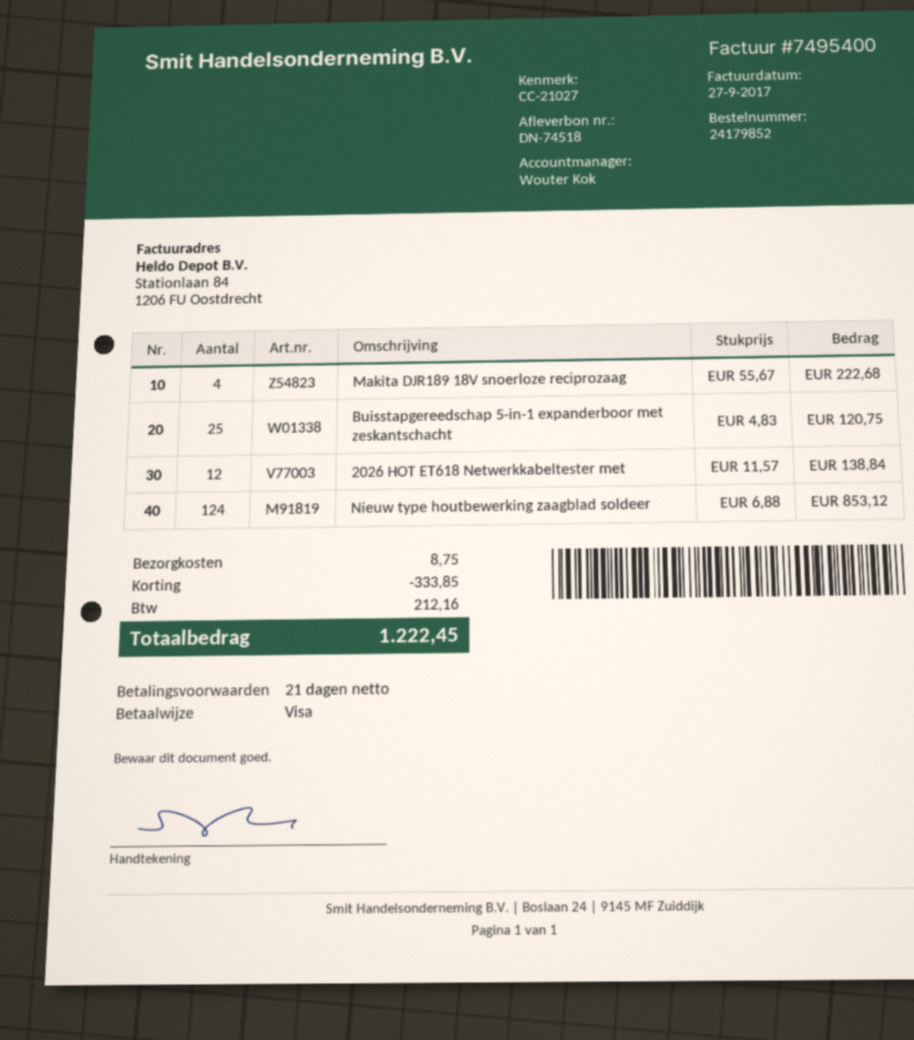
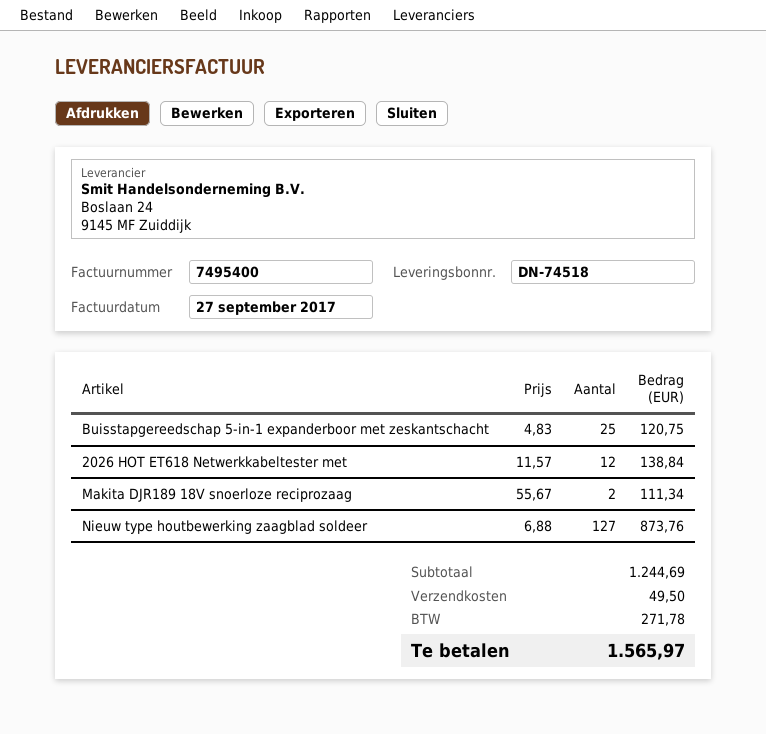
Makita DJR189 18V snoerloze reciprozaag: 4 x 55.67 = 222.68 -> 2 x 55.67 = 111.34
Nieuw type houtbewerking zaagblad soldeer: 124 x 6.88 = 853.12 -> 127 x 6.88 = 873.76
discount: 333.85 -> none
shipping: 8.75 -> 49.50
tax: 212.16 -> 271.78
total: 1222.45 -> 1565.97

